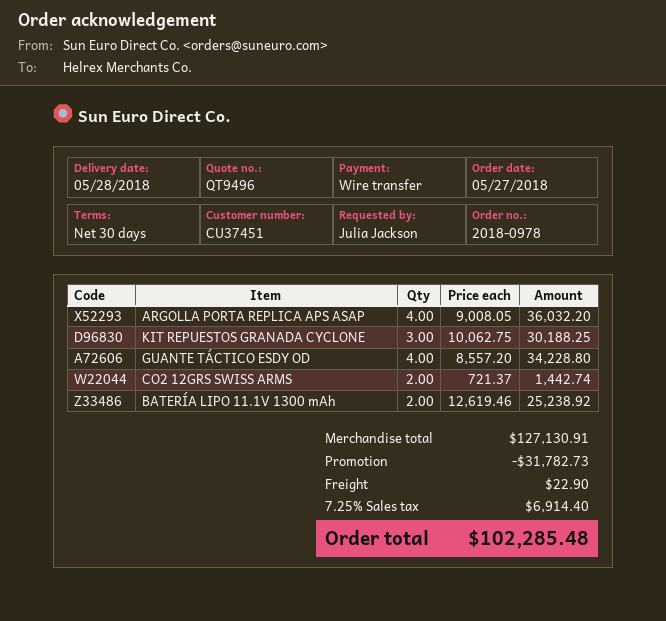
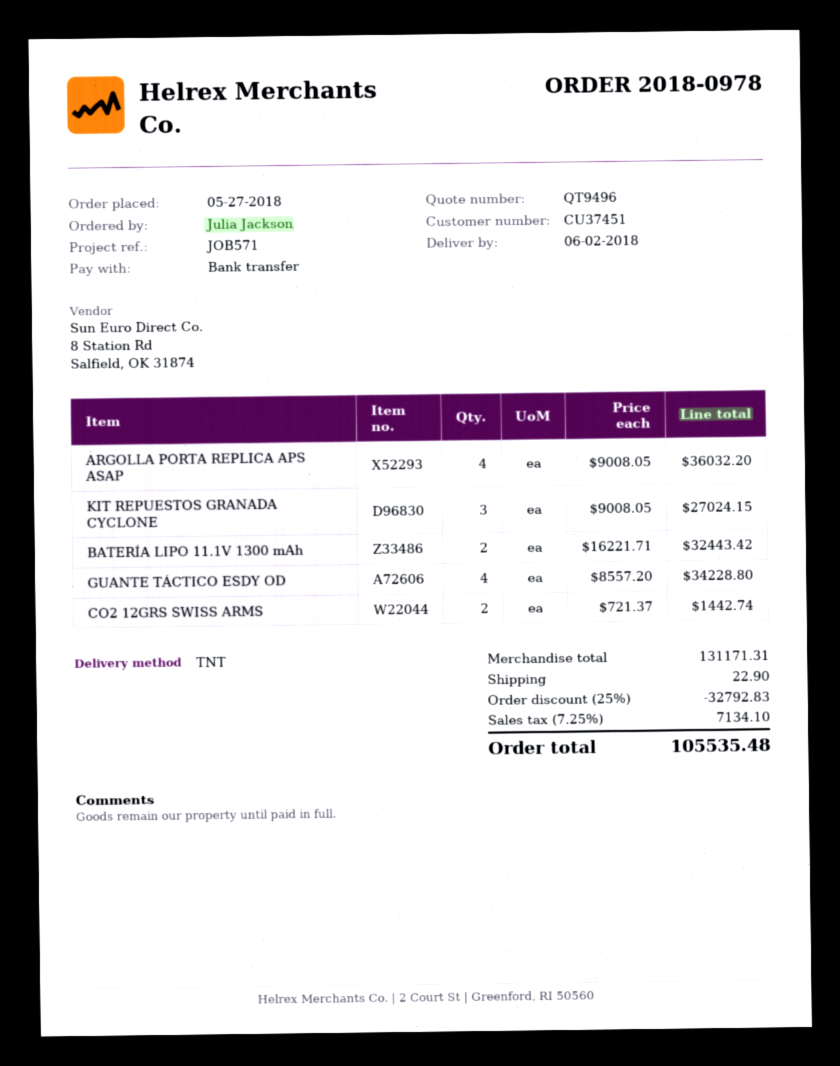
delivery date: 2018-05-28 -> 2018-06-02
KIT REPUESTOS GRANADA CYCLONE: 3 x 10062.75 = 30188.25 -> 3 x 9008.05 = 27024.15
BATERÍA LIPO 11.1V 1300 mAh: 2 x 12619.46 = 25238.92 -> 2 x 16221.71 = 32443.42
subtotal: 127130.91 -> 131171.31
discount: 31782.73 -> 32792.83
tax: 7.25% = 6914.40 -> 7.25% = 7134.10
total: 102285.48 -> 105535.48

